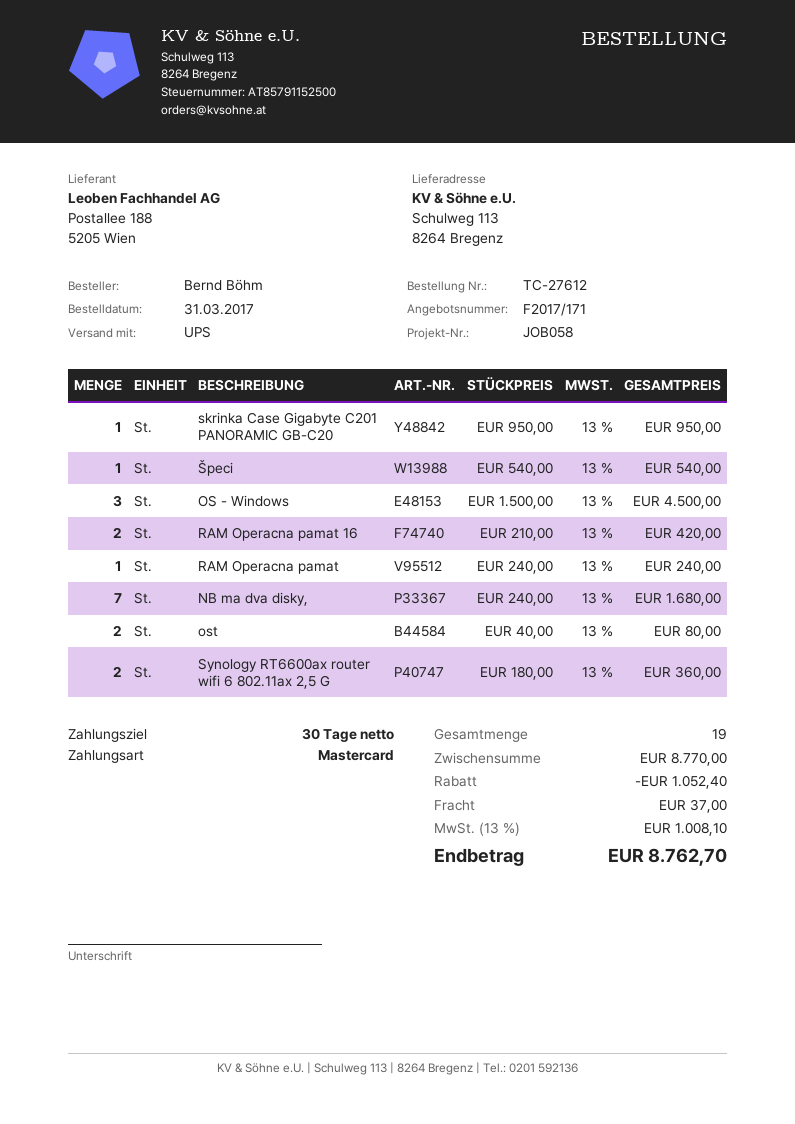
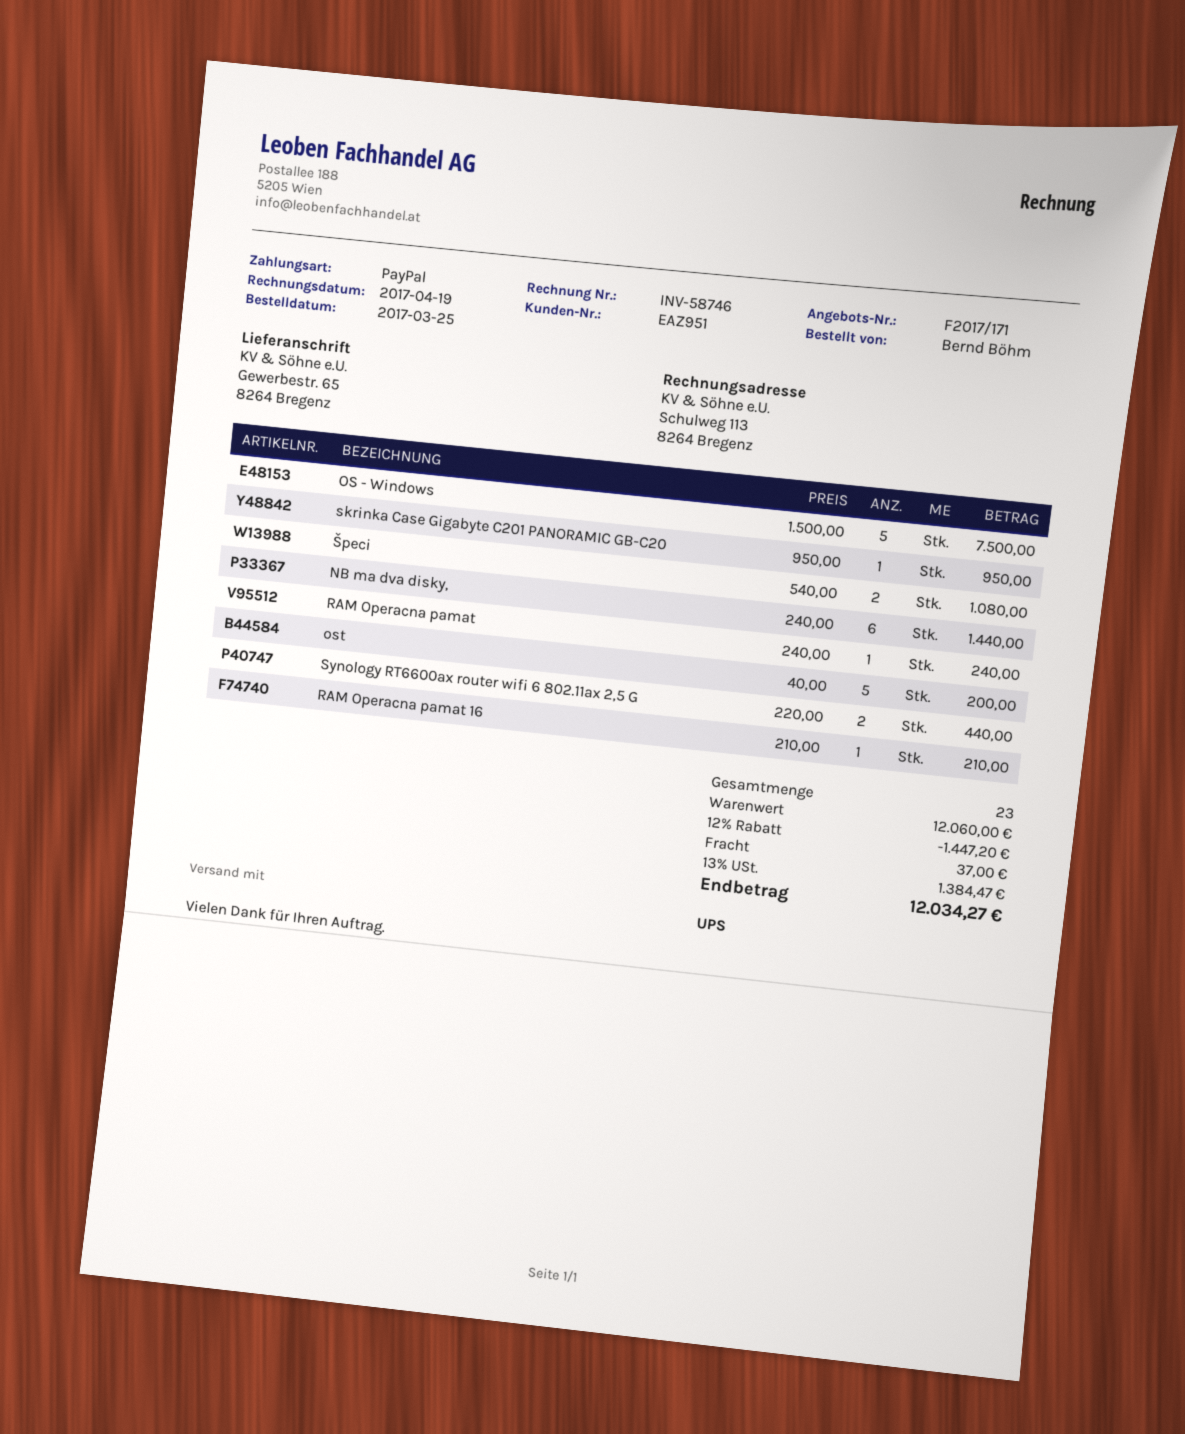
order date: 2017-03-31 -> 2017-03-25
payment method: Mastercard -> PayPal
ship to: Schulweg 113, 8264 Bregenz -> Gewerbestr. 65, 8264 Bregenz
Špeci: 1 x 540.00 = 540.00 -> 2 x 540.00 = 1080.00
OS - Windows: 3 x 1500.00 = 4500.00 -> 5 x 1500.00 = 7500.00
RAM Operacna pamat 16: 2 x 210.00 = 420.00 -> 1 x 210.00 = 210.00
NB ma dva disky,: 7 x 240.00 = 1680.00 -> 6 x 240.00 = 1440.00
ost: 2 x 40.00 = 80.00 -> 5 x 40.00 = 200.00
Synology RT6600ax router wifi 6 802.11ax 2,5 G: 2 x 180.00 = 360.00 -> 2 x 220.00 = 440.00
total quantity: 19 -> 23
subtotal: 8770.00 -> 12060.00
discount: 1052.40 -> 1447.20
tax: 13% = 1008.10 -> 13% = 1384.47
total: 8762.70 -> 12034.27

